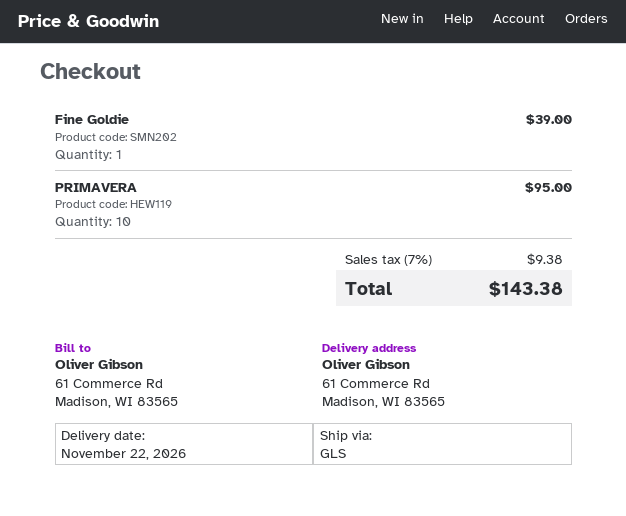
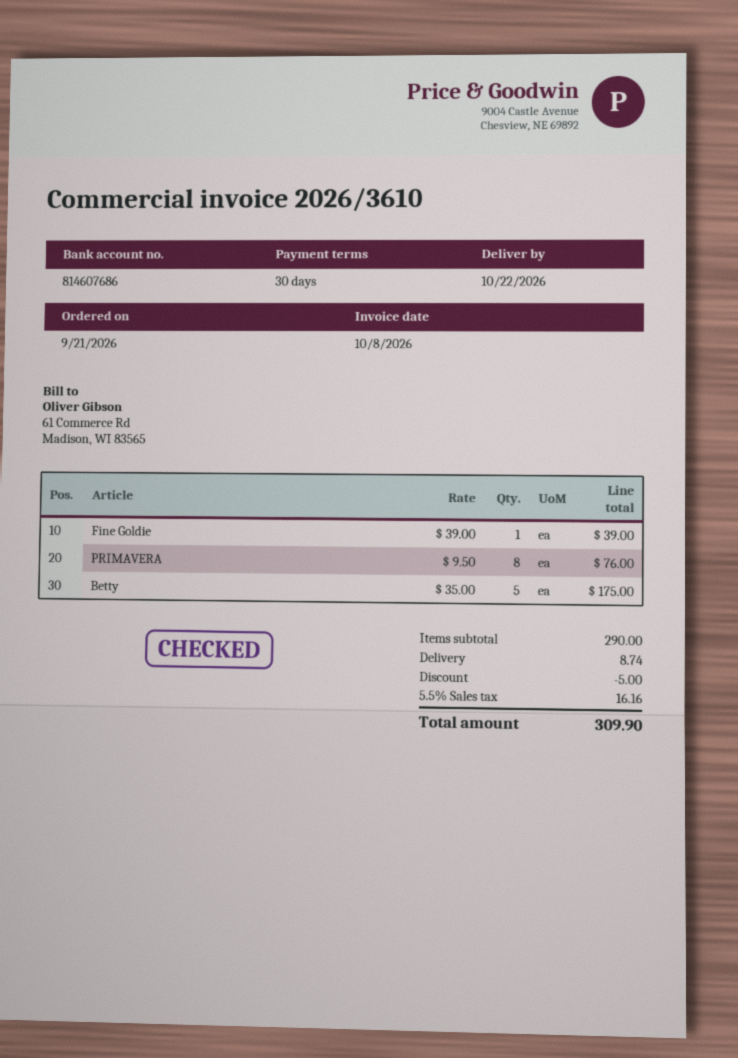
delivery date: 2026-11-22 -> 2026-10-22
PRIMAVERA: 10 for 95.00 -> 8 for 76.00
Betty: none -> 5 for 175.00
discount: none -> 5.00
shipping: none -> 8.74
tax: 7% = 9.38 -> 5.5% = 16.16
total: 143.38 -> 309.90

